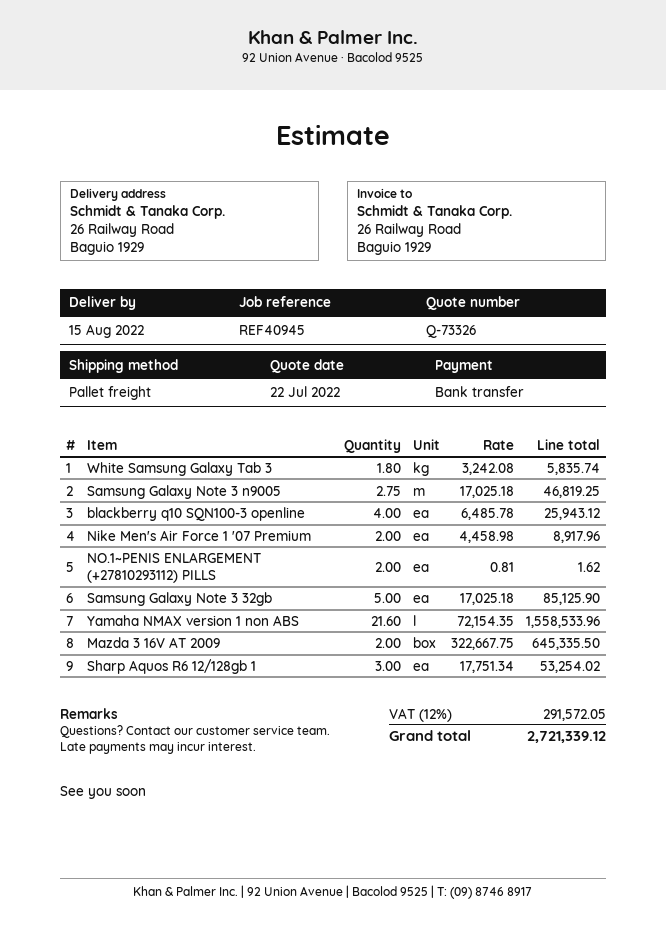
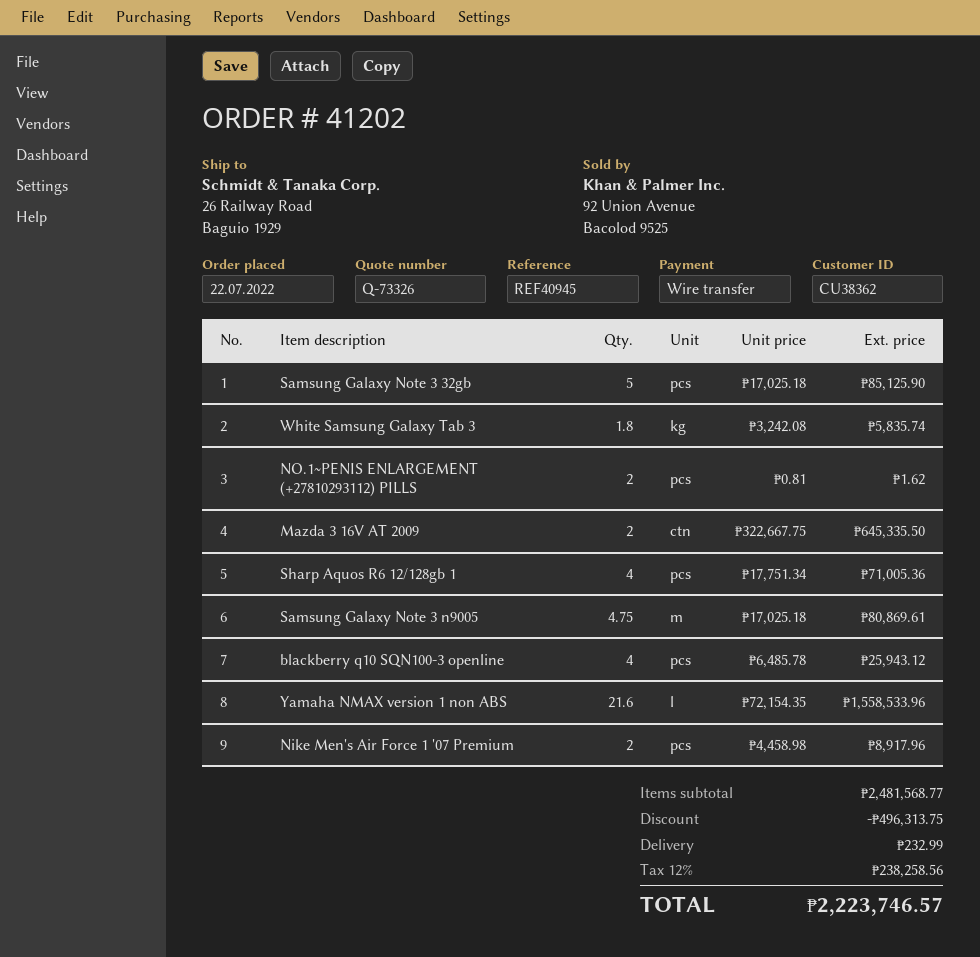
Samsung Galaxy Note 3 n9005: 2.75 x 17025.18 = 46819.25 -> 4.75 x 17025.18 = 80869.61
Sharp Aquos R6 12/128gb 1: 3 x 17751.34 = 53254.02 -> 4 x 17751.34 = 71005.36
discount: none -> 496313.75
shipping: none -> 232.99
tax: 12% = 291572.05 -> 12% = 238258.56
total: 2721339.12 -> 2223746.57

